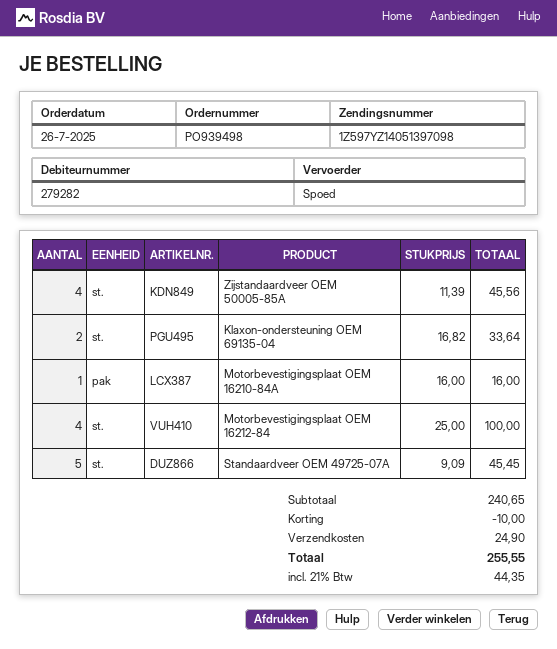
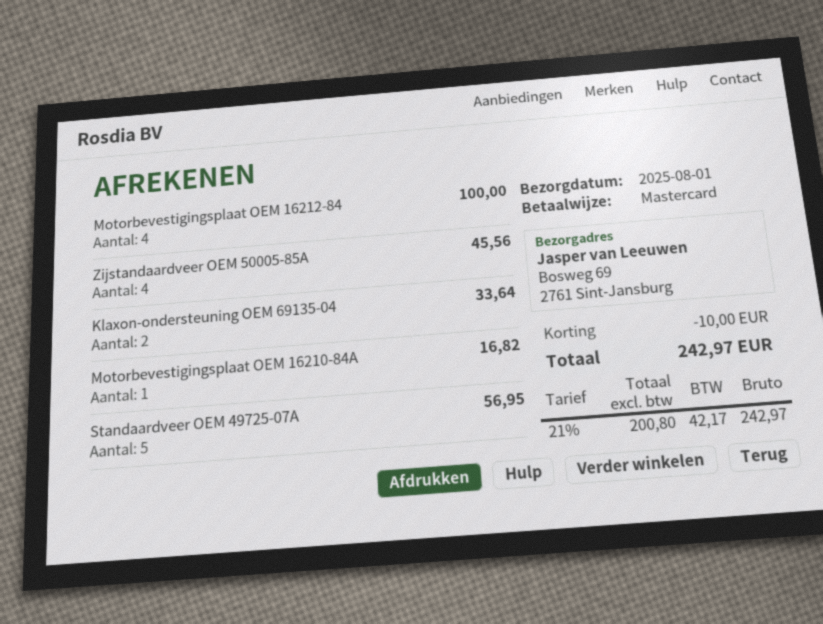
Motorbevestigingsplaat OEM 16210-84A: 1 for 16.00 -> 1 for 16.82
Standaardveer OEM 49725-07A: 5 for 45.45 -> 5 for 56.95
shipping: 24.90 -> none
tax: 21% = 44.35 -> 21% = 42.17
total: 255.55 -> 242.97

